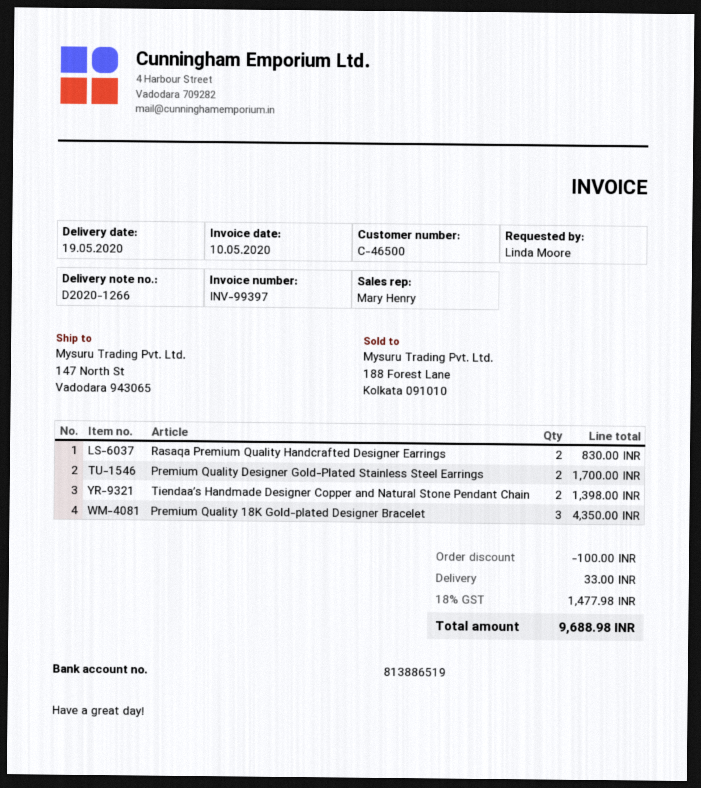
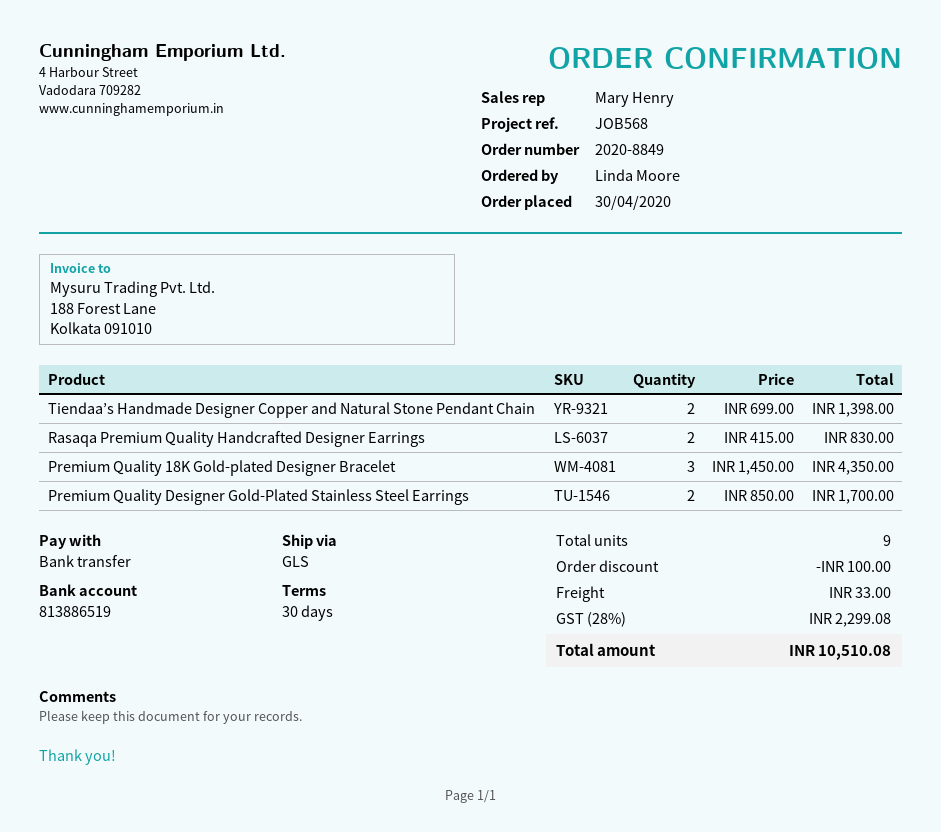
tax: 18% = 1477.98 -> 28% = 2299.08
total: 9688.98 -> 10510.08

